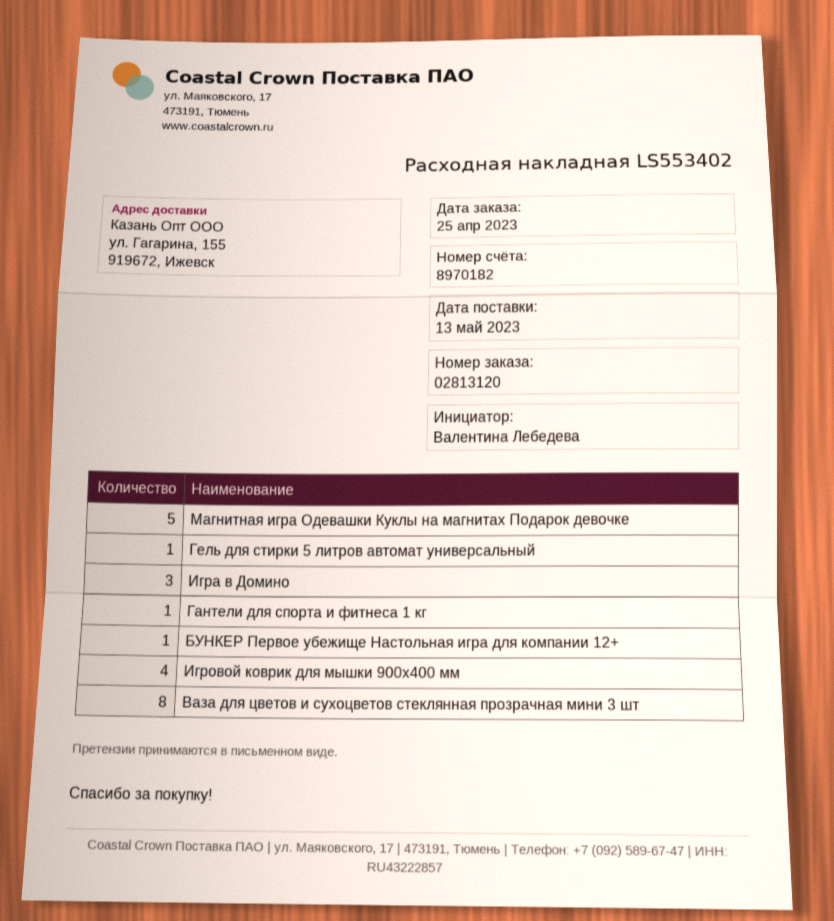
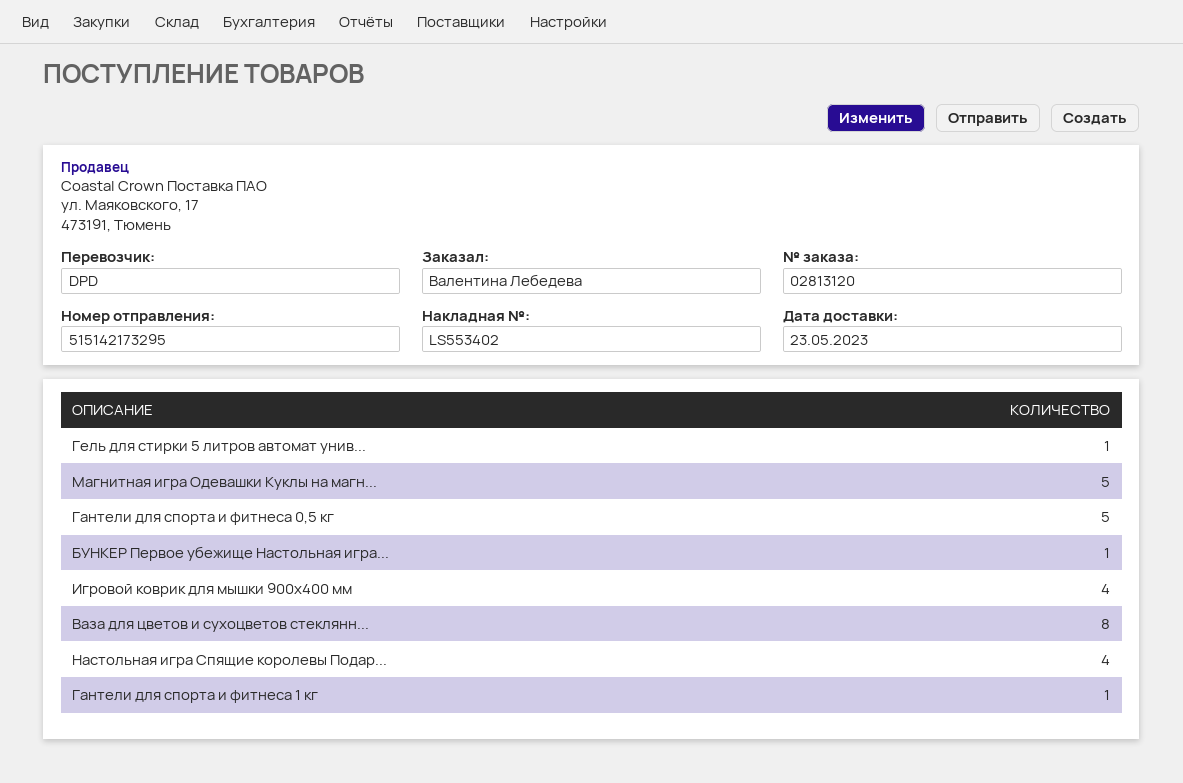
delivery date: 2023-05-13 -> 2023-05-23
Игра в Домино: 3 -> none
Гантели для спорта и фитнеса 0,5 кг: none -> 5
Настольная игра Спящие королевы Подар...: none -> 4

